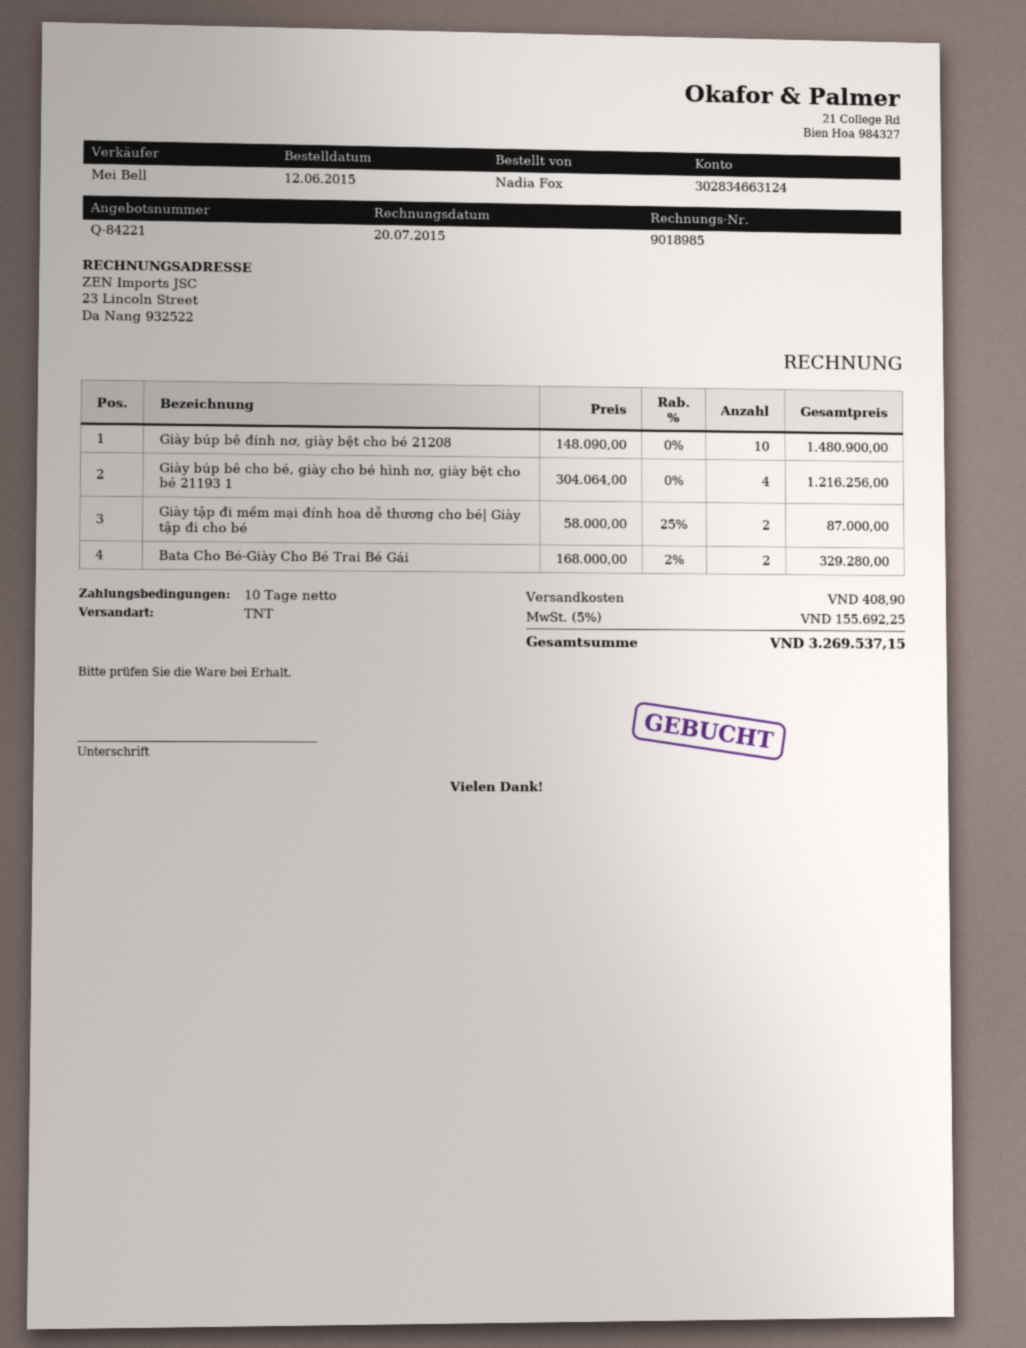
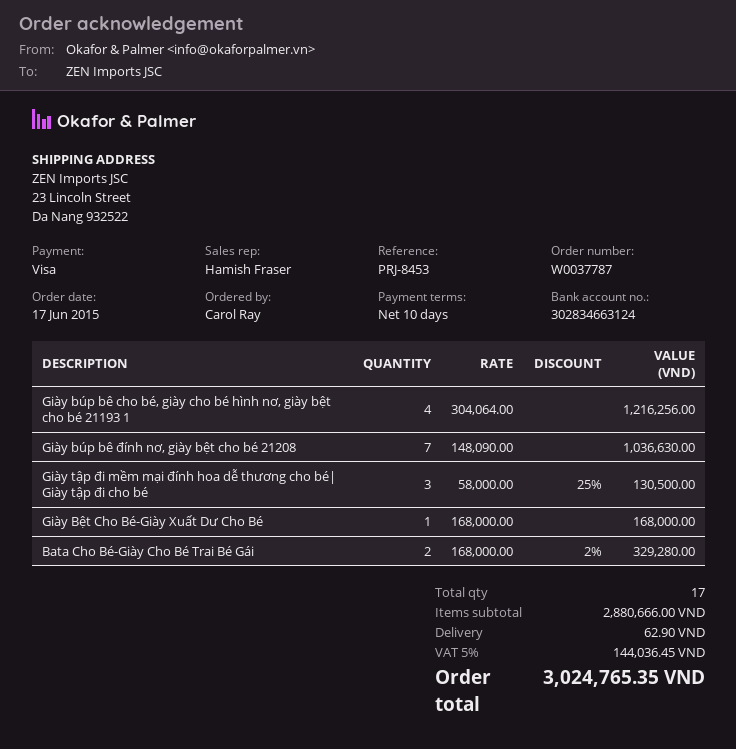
order date: 2015-06-12 -> 2015-06-17
ordered by: Nadia Fox -> Carol Ray
sales rep: Mei Bell -> Hamish Fraser
Giày búp bê đính nơ, giày bệt cho bé 21208: 10 x 148090.00 = 1480900.00 -> 7 x 148090.00 = 1036630.00
Giày tập đi mềm mại đính hoa dễ thương cho bé| Giày tập đi cho bé: 2 x 58000.00 - 25% = 87000.00 -> 3 x 58000.00 - 25% = 130500.00
Giày Bệt Cho Bé-Giày Xuất Dư Cho Bé: none -> 1 x 168000.00 = 168000.00
shipping: 408.90 -> 62.90
tax: 5% = 155692.25 -> 5% = 144036.45
total: 3269537.15 -> 3024765.35

